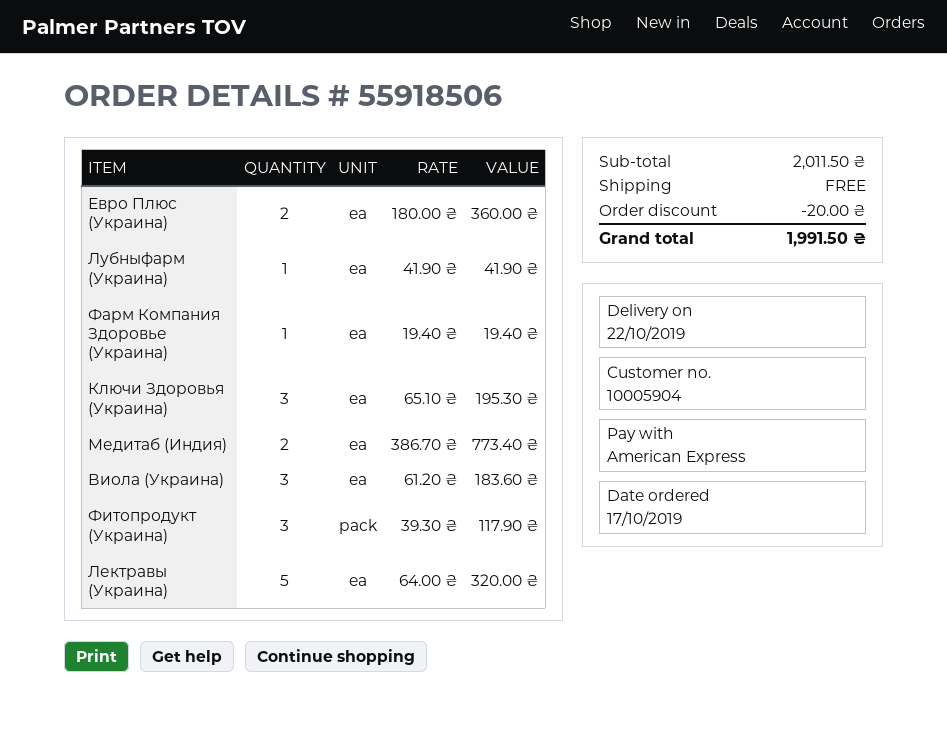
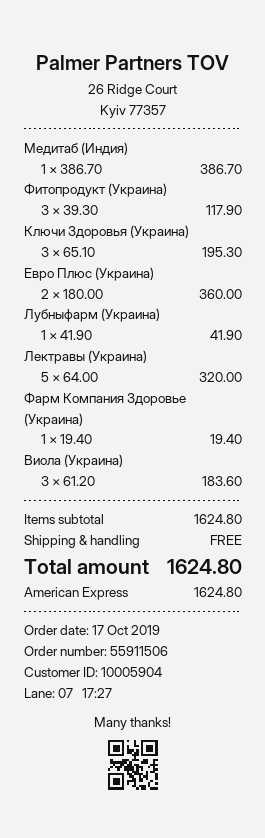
order number: 55918506 -> 55911506
Медитаб (Индия): 2 x 386.70 = 773.40 -> 1 x 386.70 = 386.70
subtotal: 2011.50 -> 1624.80
discount: 20.00 -> none
total: 1991.50 -> 1624.80

